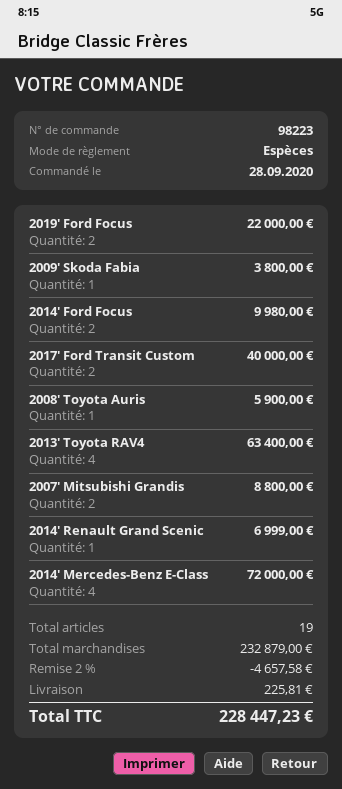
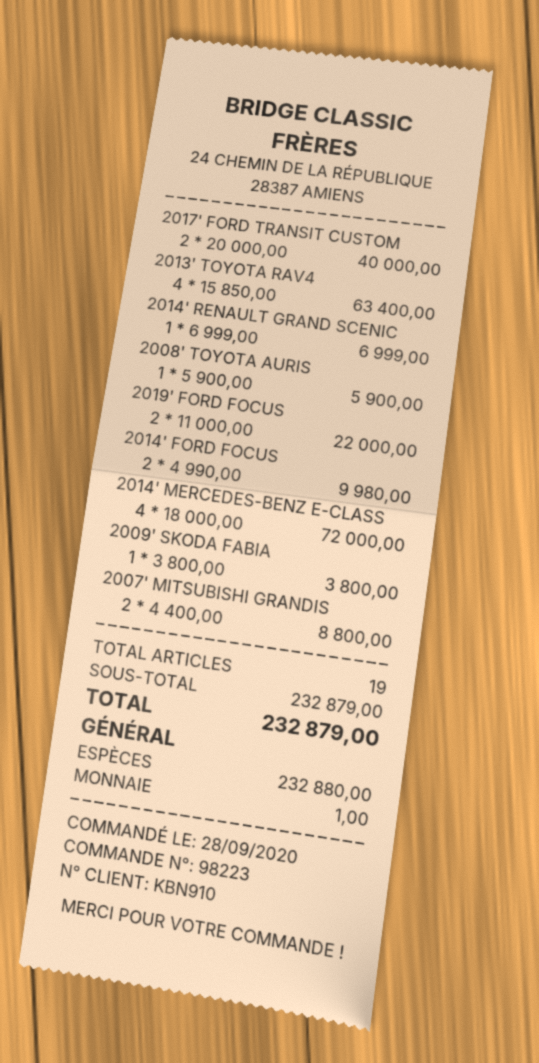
discount: 2% = 4657.58 -> none
shipping: 225.81 -> none
total: 228447.23 -> 232879.00

